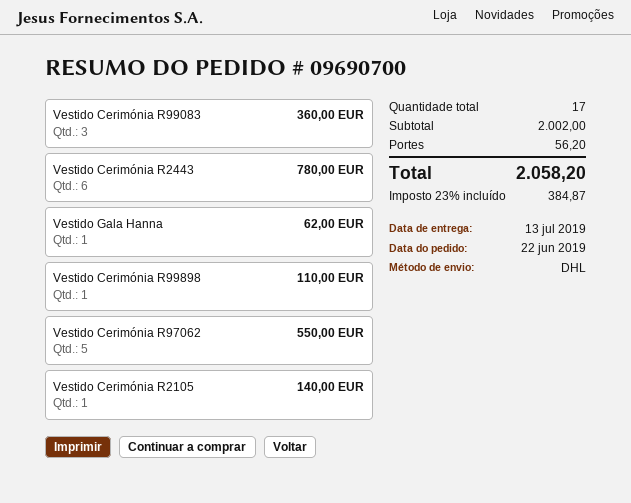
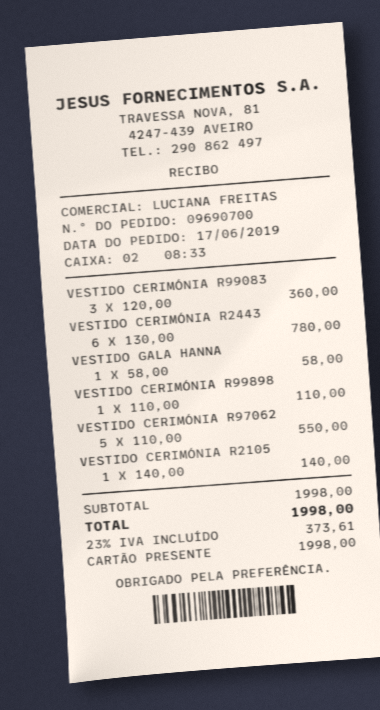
order date: 2019-06-22 -> 2019-06-17
Vestido Gala Hanna: 1 for 62.00 -> 1 for 58.00
subtotal: 2002.00 -> 1998.00
shipping: 56.20 -> none
tax: 23% = 384.87 -> 23% = 373.61
total: 2058.20 -> 1998.00

